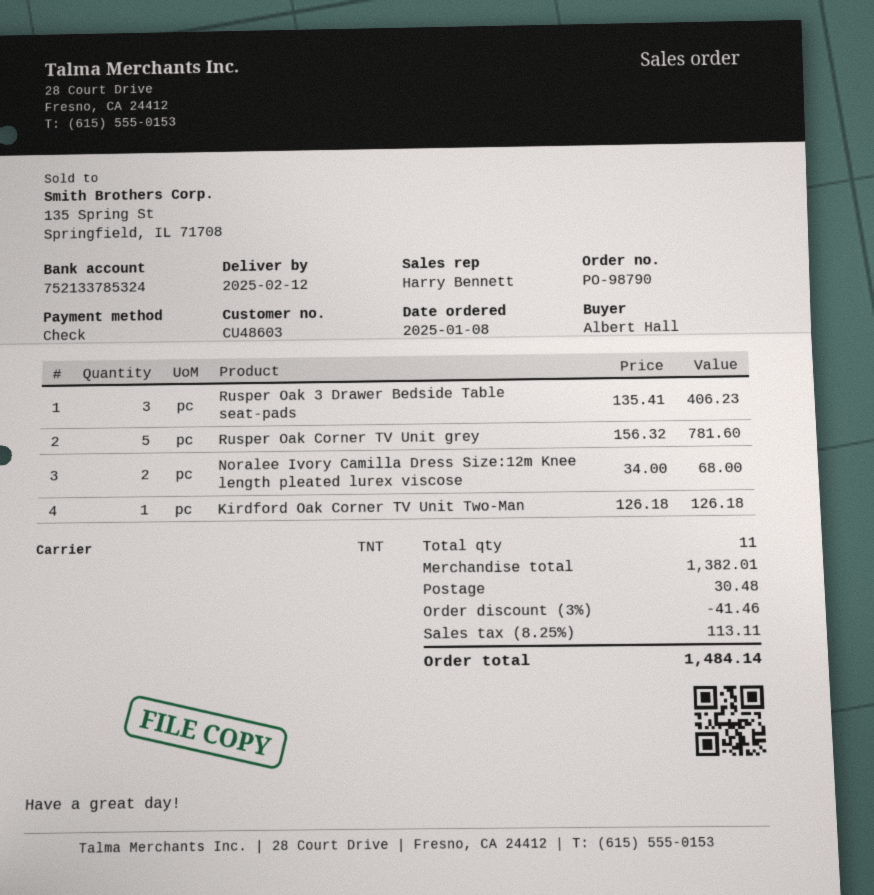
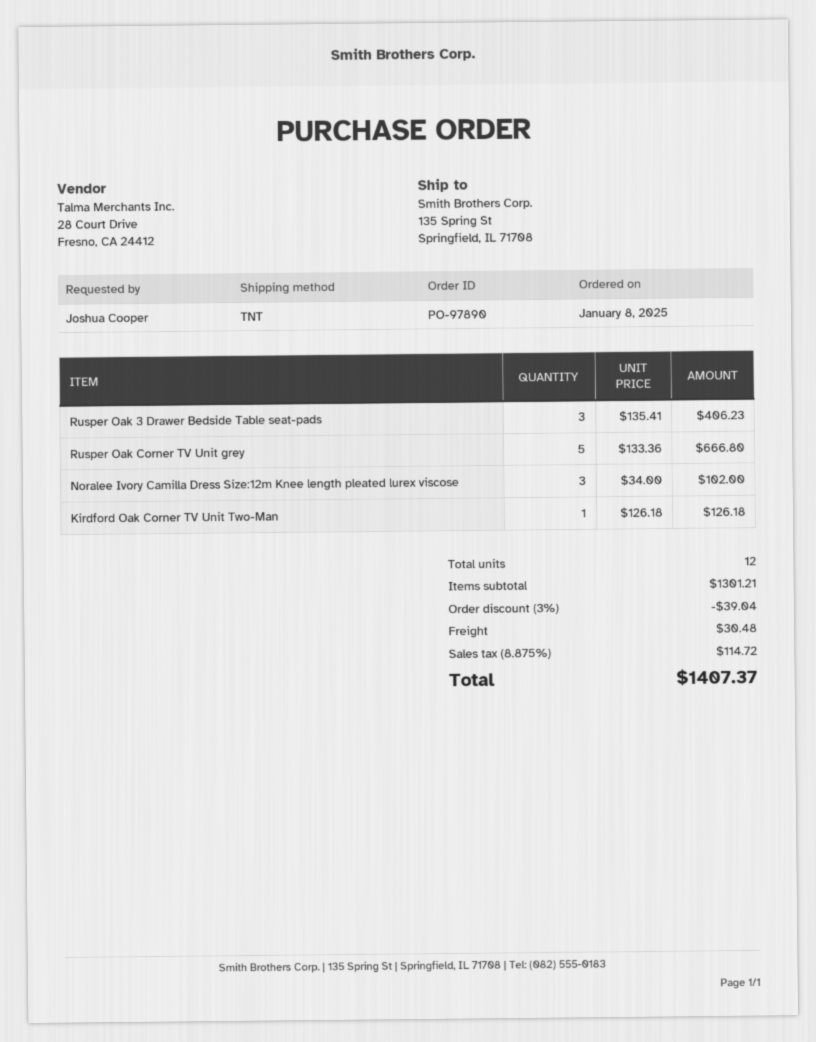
order number: PO-98790 -> PO-97890
ordered by: Albert Hall -> Joshua Cooper
Rusper Oak Corner TV Unit grey: 5 x 156.32 = 781.60 -> 5 x 133.36 = 666.80
Noralee Ivory Camilla Dress Size:12m Knee length pleated lurex viscose: 2 x 34.00 = 68.00 -> 3 x 34.00 = 102.00
total quantity: 11 -> 12
subtotal: 1382.01 -> 1301.21
discount: 3% = 41.46 -> 3% = 39.04
tax: 8.25% = 113.11 -> 8.875% = 114.72
total: 1484.14 -> 1407.37

